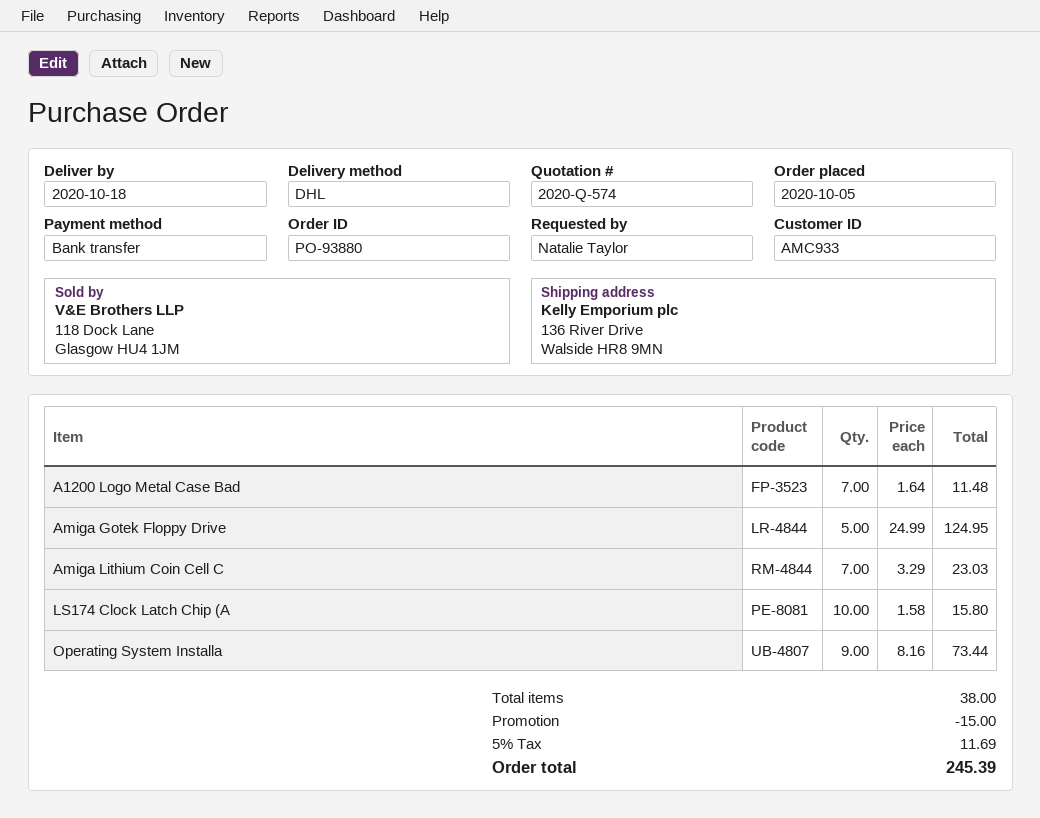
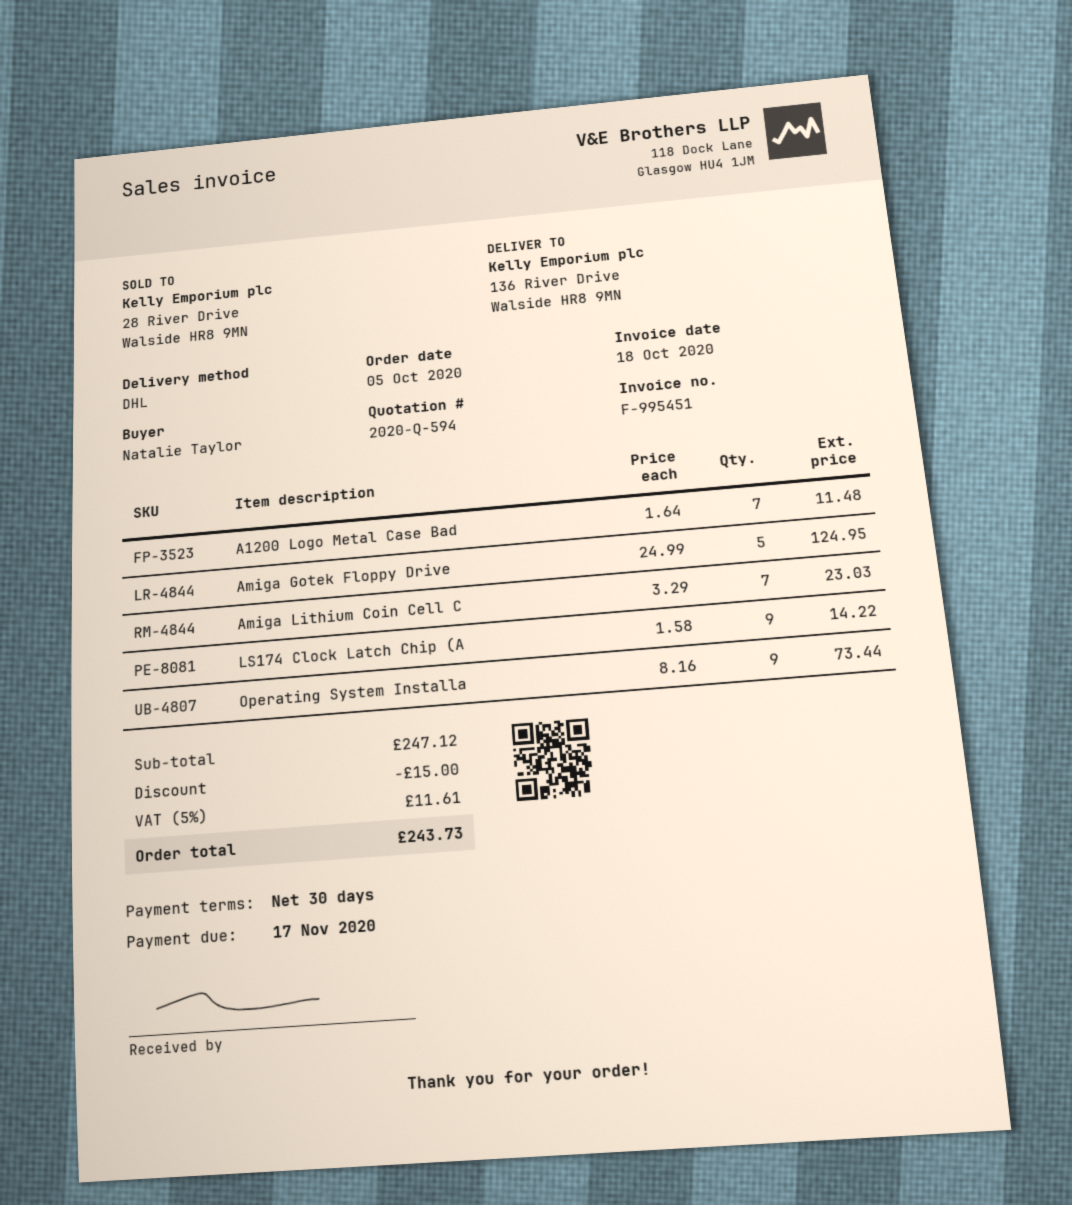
quote number: 2020-Q-574 -> 2020-Q-594
LS174 Clock Latch Chip (A: 10 x 1.58 = 15.80 -> 9 x 1.58 = 14.22
tax: 5% = 11.69 -> 5% = 11.61
total: 245.39 -> 243.73

